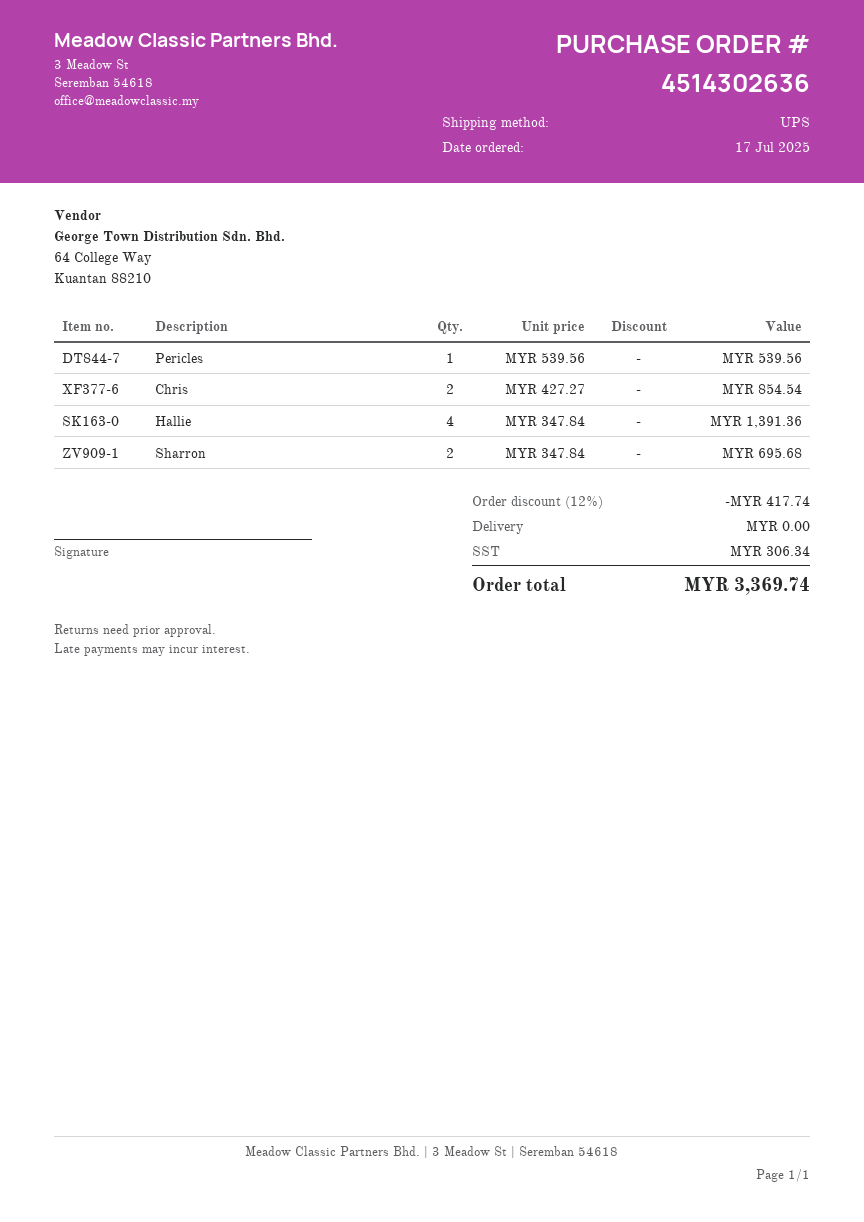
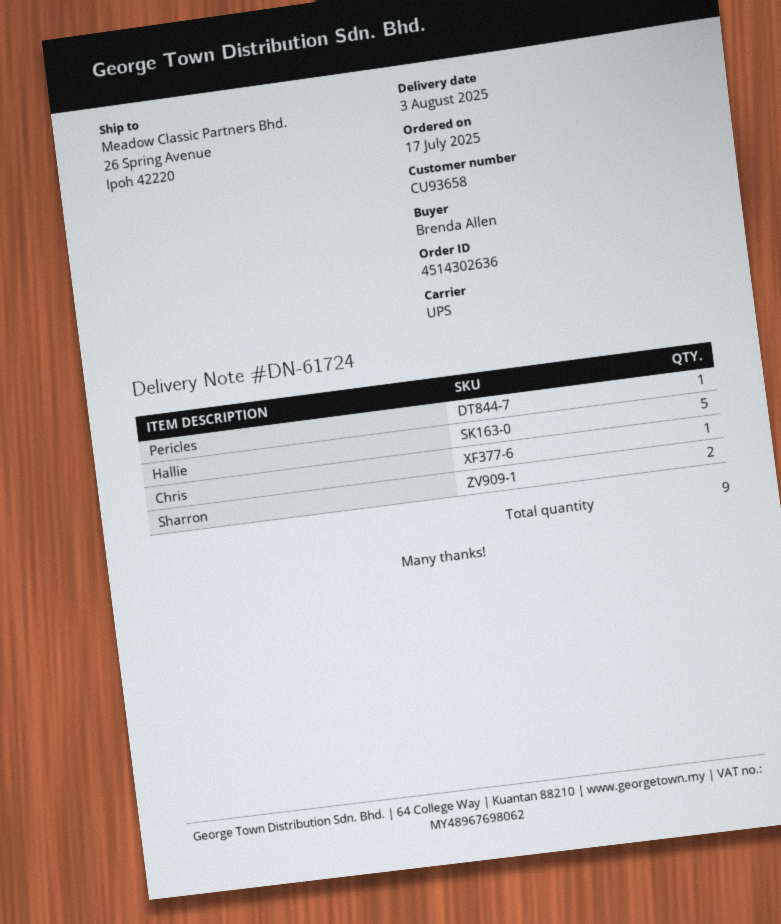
Chris: 2 -> 1
Hallie: 4 -> 5

